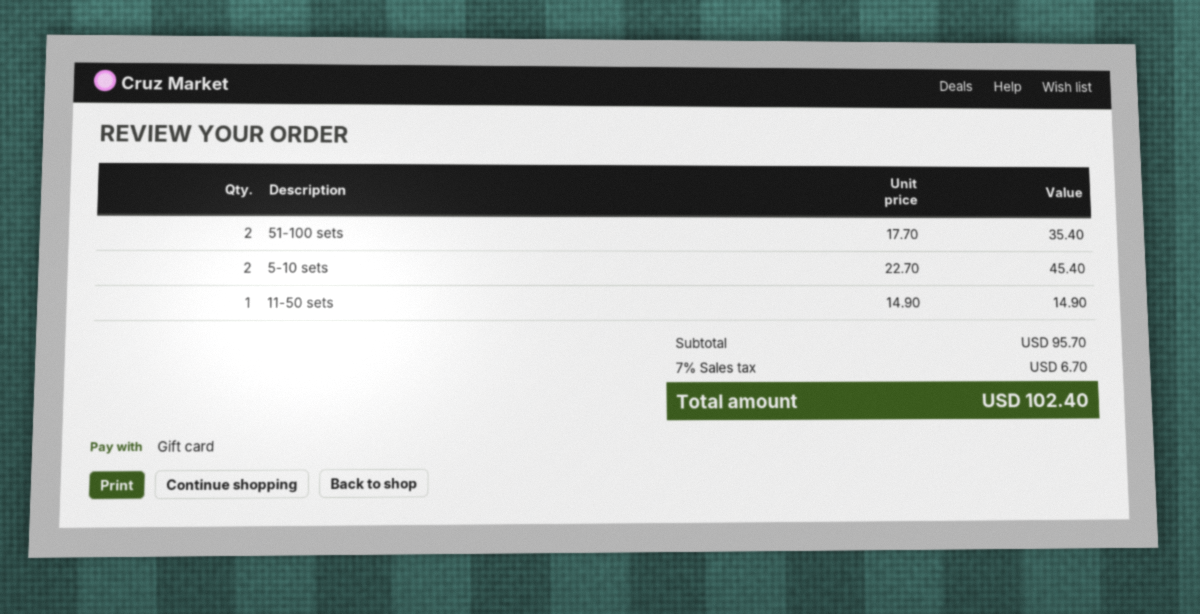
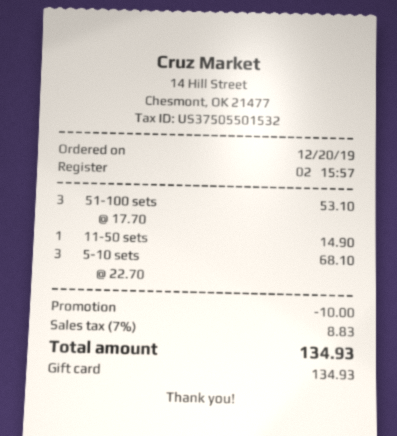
51-100 sets: 2 x 17.70 = 35.40 -> 3 x 17.70 = 53.10
5-10 sets: 2 x 22.70 = 45.40 -> 3 x 22.70 = 68.10
discount: none -> 10.00
tax: 7% = 6.70 -> 7% = 8.83
total: 102.40 -> 134.93

